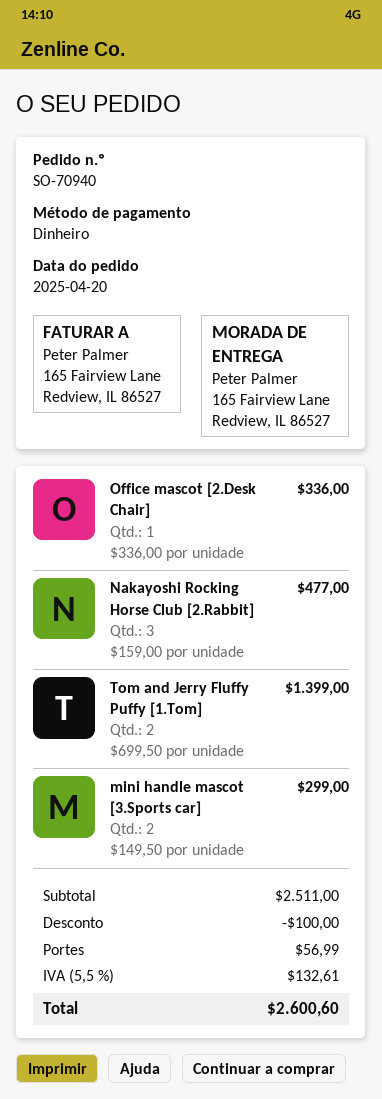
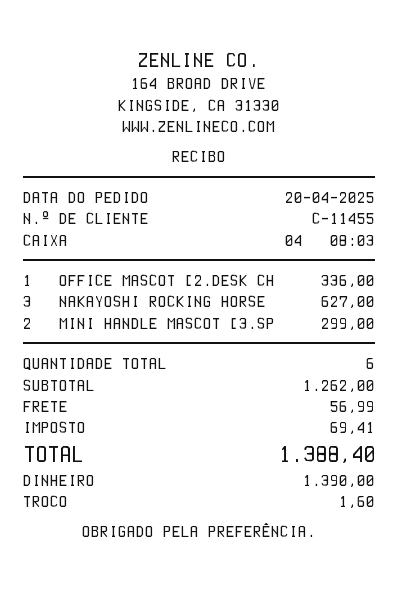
Nakayoshi Rocking Horse Club [2.Rabbit]: 3 for 477.00 -> 3 for 627.00
Tom and Jerry Fluffy Puffy [1.Tom]: 2 for 1399.00 -> none
subtotal: 2511.00 -> 1262.00
discount: 100.00 -> none
tax: 132.61 -> 69.41
total: 2600.60 -> 1388.40

